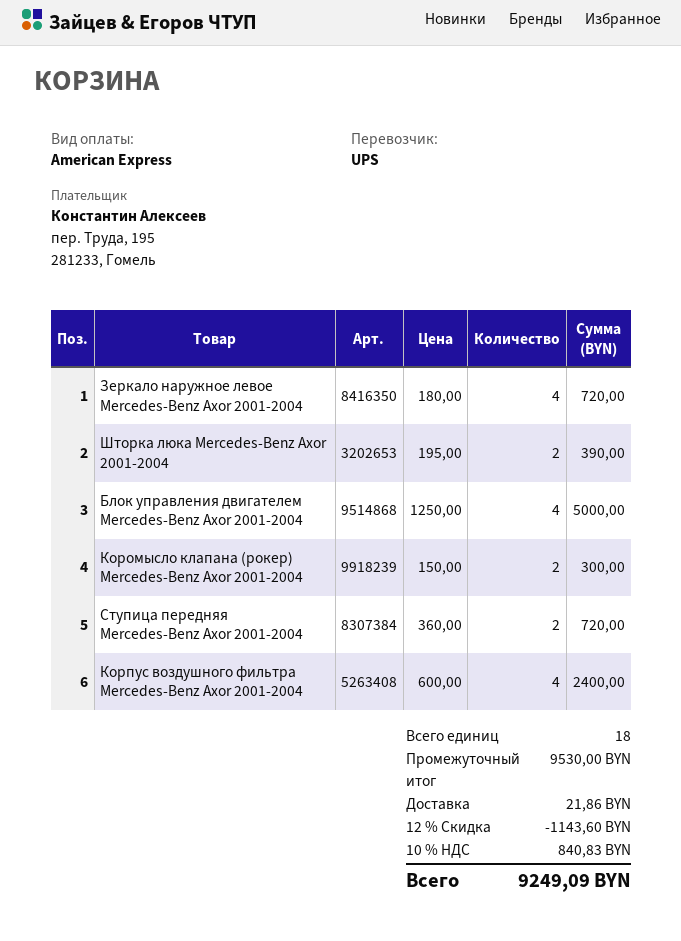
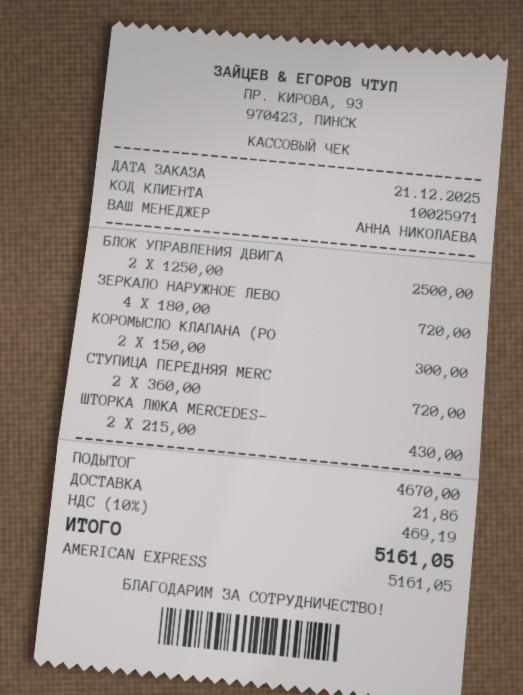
Шторка люка Mercedes-Benz Axor 2001-2004: 2 x 195.00 = 390.00 -> 2 x 215.00 = 430.00
Блок управления двигателем Mercedes-Benz Axor 2001-2004: 4 x 1250.00 = 5000.00 -> 2 x 1250.00 = 2500.00
Корпус воздушногo фильтра Mercedes-Benz Axor 2001-2004: 4 x 600.00 = 2400.00 -> none
subtotal: 9530.00 -> 4670.00
discount: 12% = 1143.60 -> none
tax: 10% = 840.83 -> 10% = 469.19
total: 9249.09 -> 5161.05

